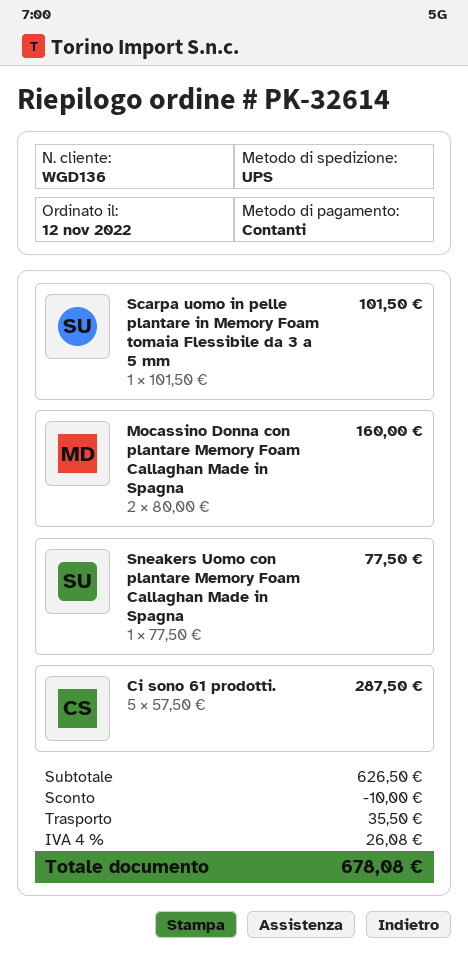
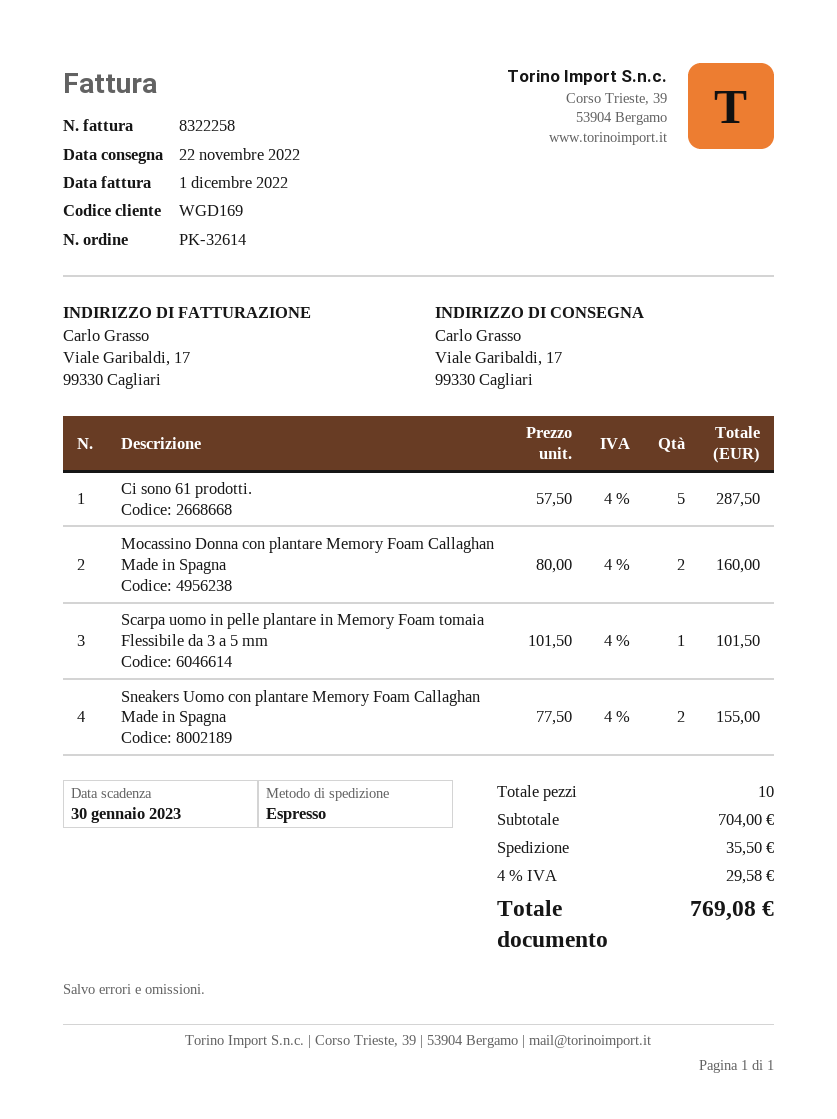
customer number: WGD136 -> WGD169
shipping method: UPS -> express
Sneakers Uomo con plantare Memory Foam Callaghan Made in Spagna: 1 x 77.50 = 77.50 -> 2 x 77.50 = 155.00
subtotal: 626.50 -> 704.00
discount: 10.00 -> none
tax: 4% = 26.08 -> 4% = 29.58
total: 678.08 -> 769.08

